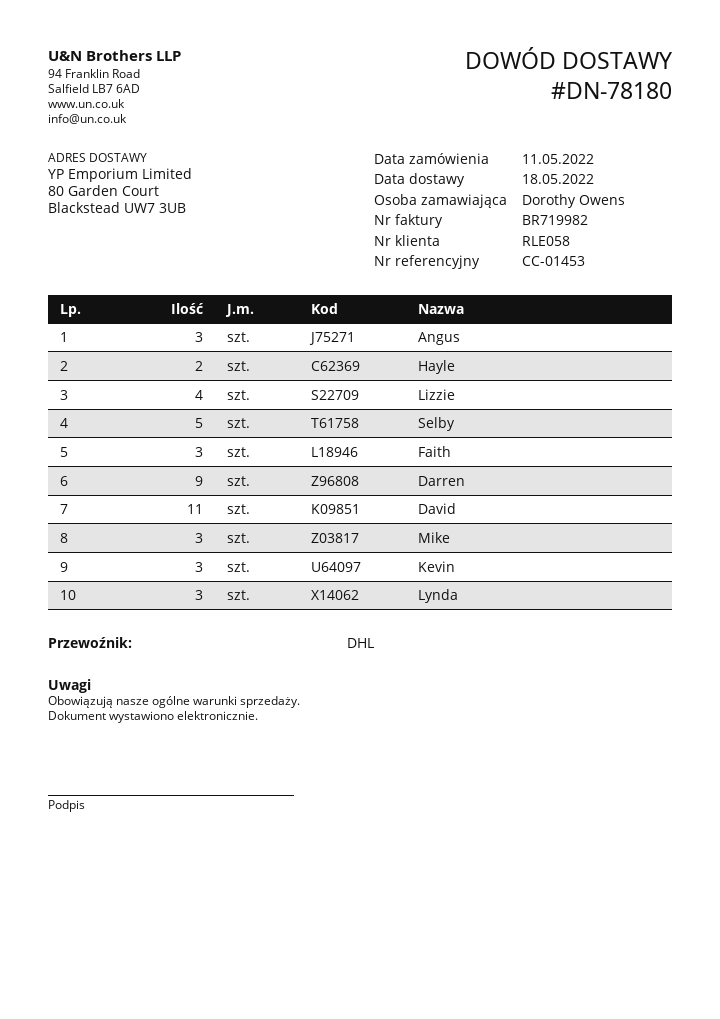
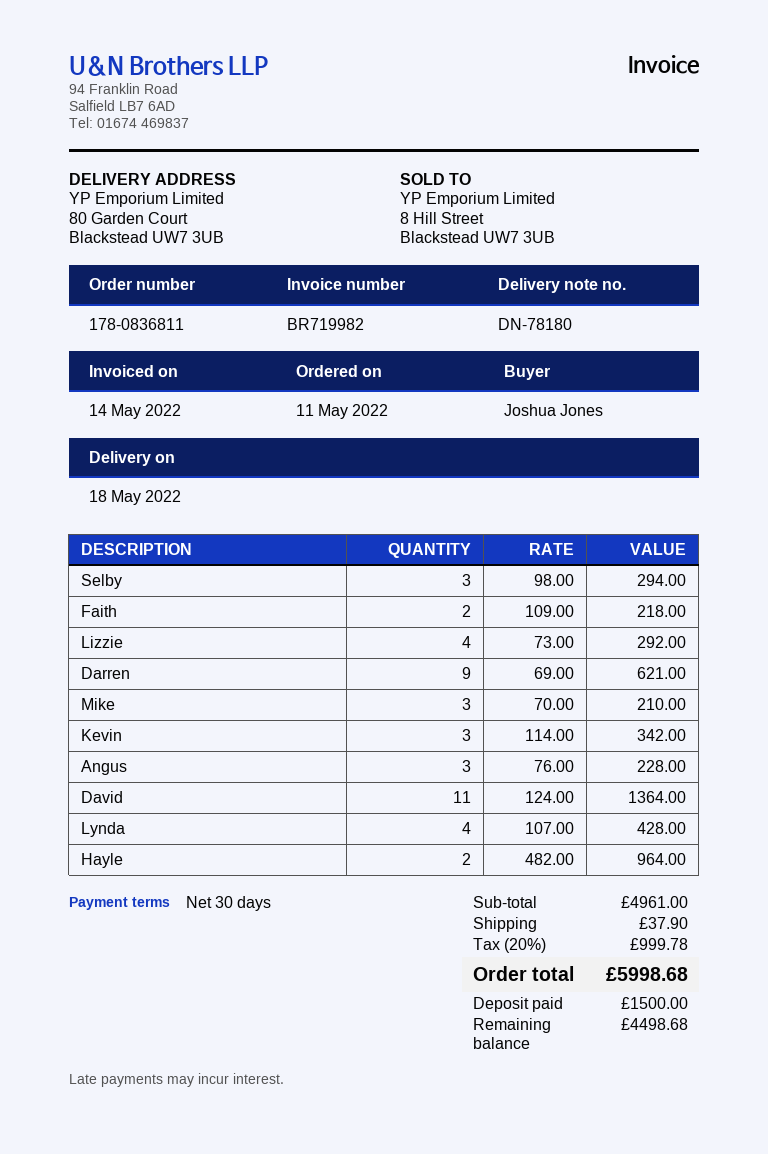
ordered by: Dorothy Owens -> Joshua Jones
Selby: 5 -> 3
Faith: 3 -> 2
Lynda: 3 -> 4

